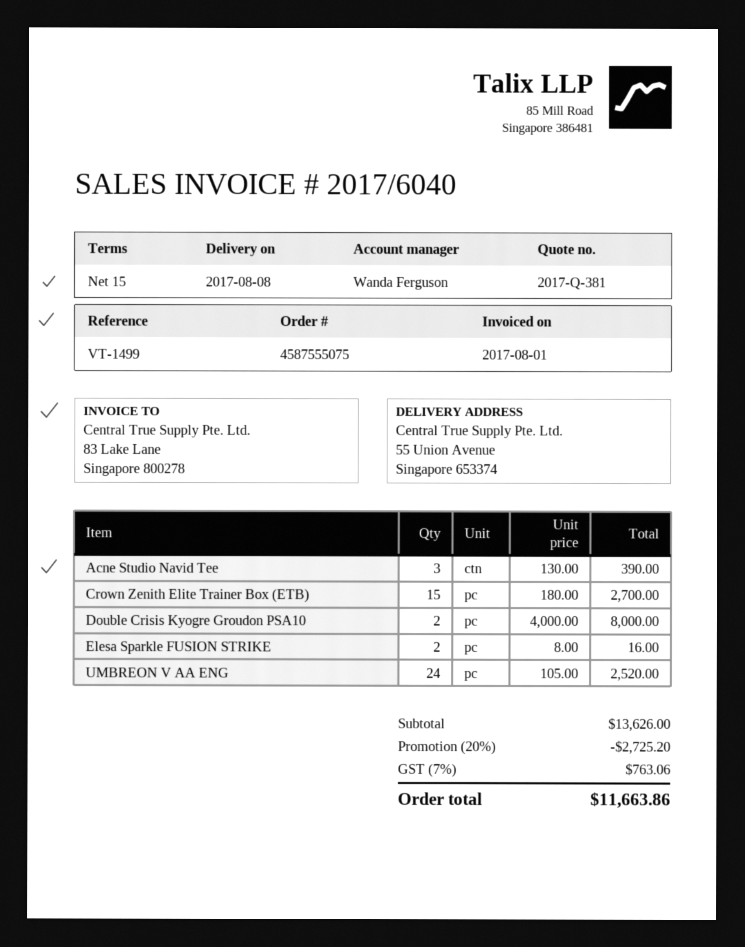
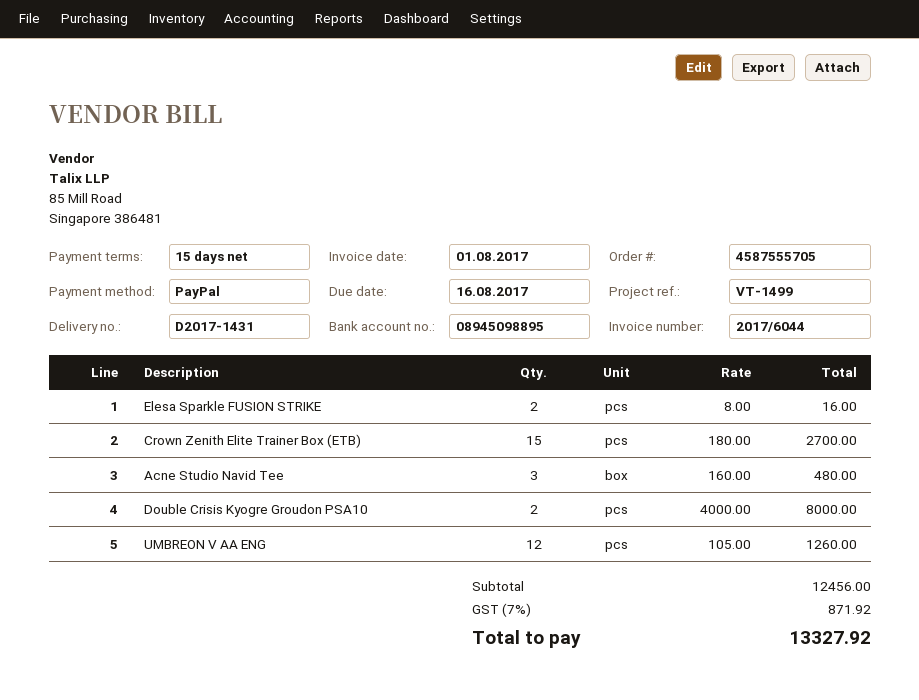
order number: 4587555075 -> 4587555705
invoice number: 2017/6040 -> 2017/6044
Acne Studio Navid Tee: 3 x 130.00 = 390.00 -> 3 x 160.00 = 480.00
UMBREON V AA ENG: 24 x 105.00 = 2520.00 -> 12 x 105.00 = 1260.00
subtotal: 13626.00 -> 12456.00
discount: 20% = 2725.20 -> none
tax: 7% = 763.06 -> 7% = 871.92
total: 11663.86 -> 13327.92

